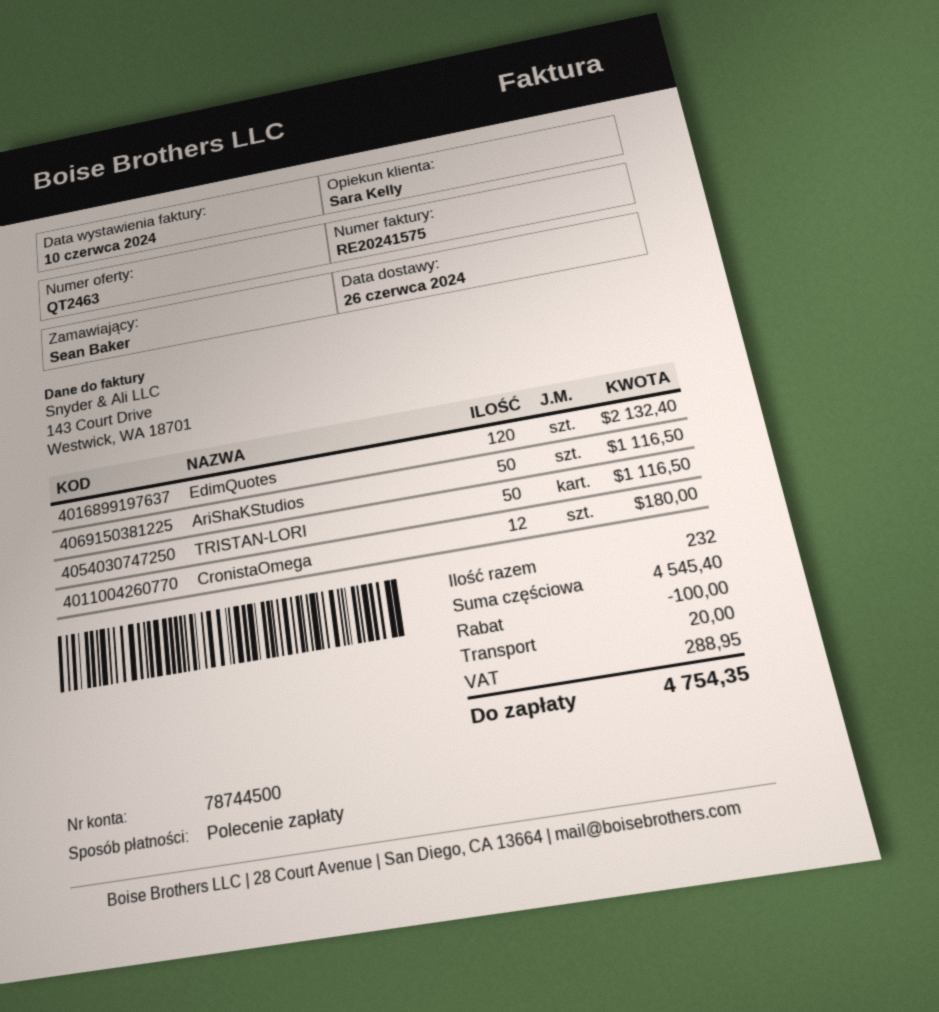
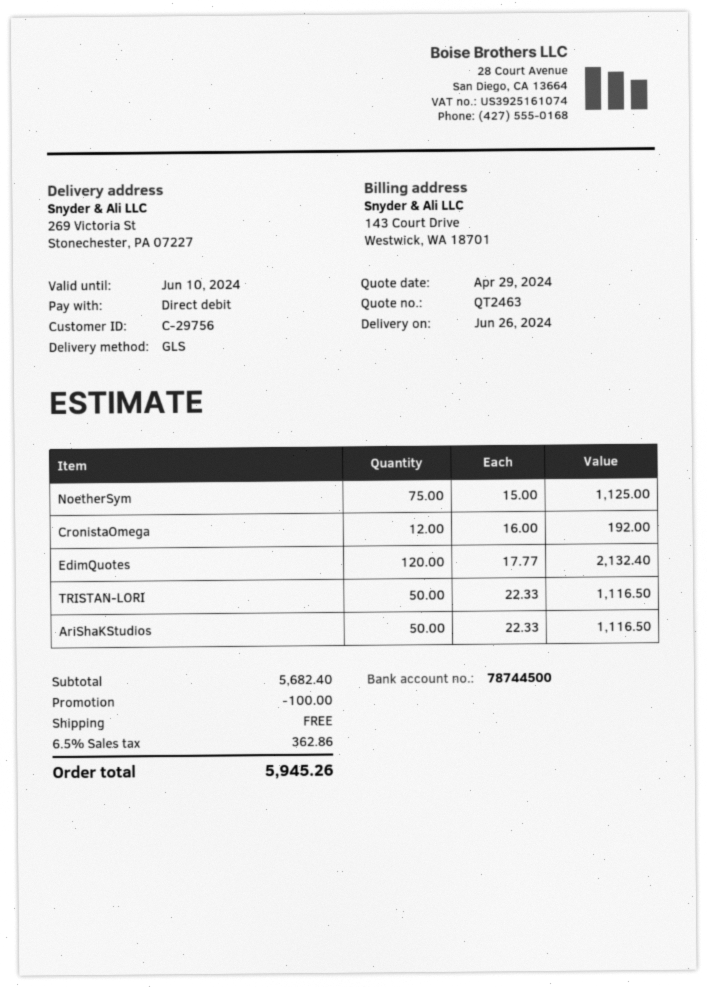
CronistaOmega: 12 for 180.00 -> 12 for 192.00
NoetherSym: none -> 75 for 1125.00
subtotal: 4545.40 -> 5682.40
shipping: 20.00 -> 0.00
tax: 288.95 -> 362.86
total: 4754.35 -> 5945.26

